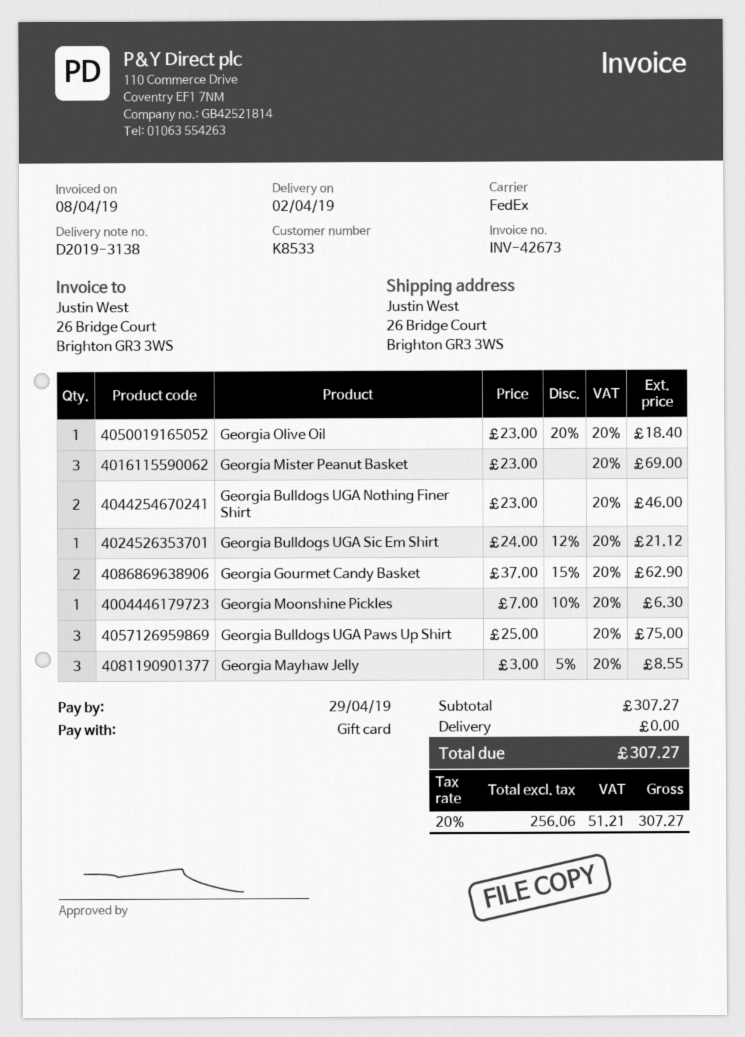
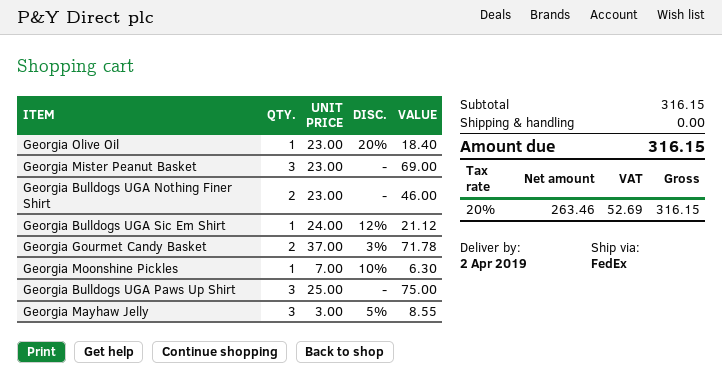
Georgia Gourmet Candy Basket: 2 x 37.00 - 15% = 62.90 -> 2 x 37.00 - 3% = 71.78
subtotal: 307.27 -> 316.15
net: 256.06 -> 263.46
tax: 20% = 51.21 -> 20% = 52.69
total: 307.27 -> 316.15

